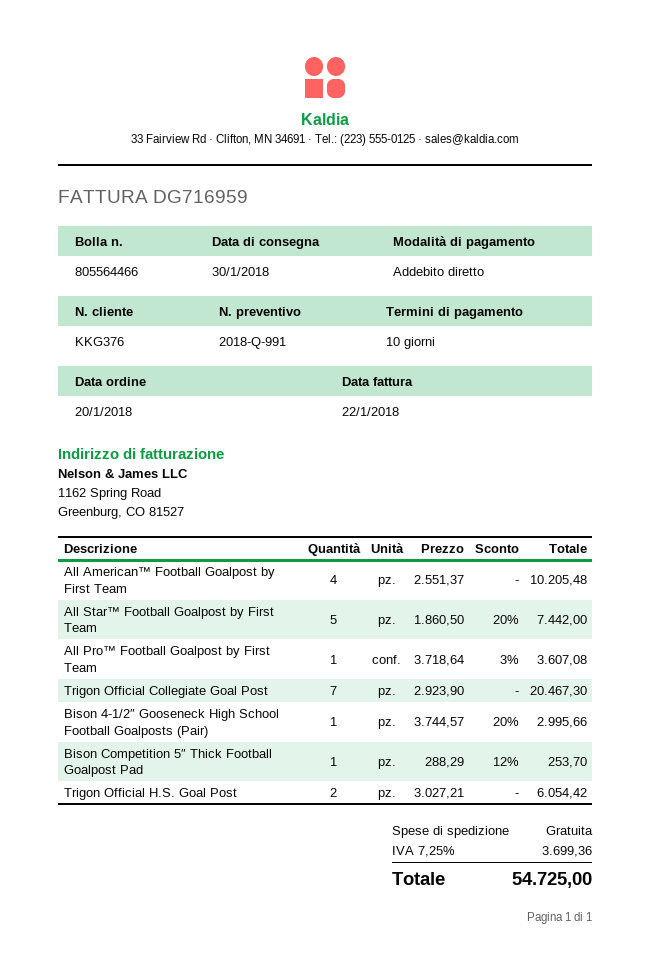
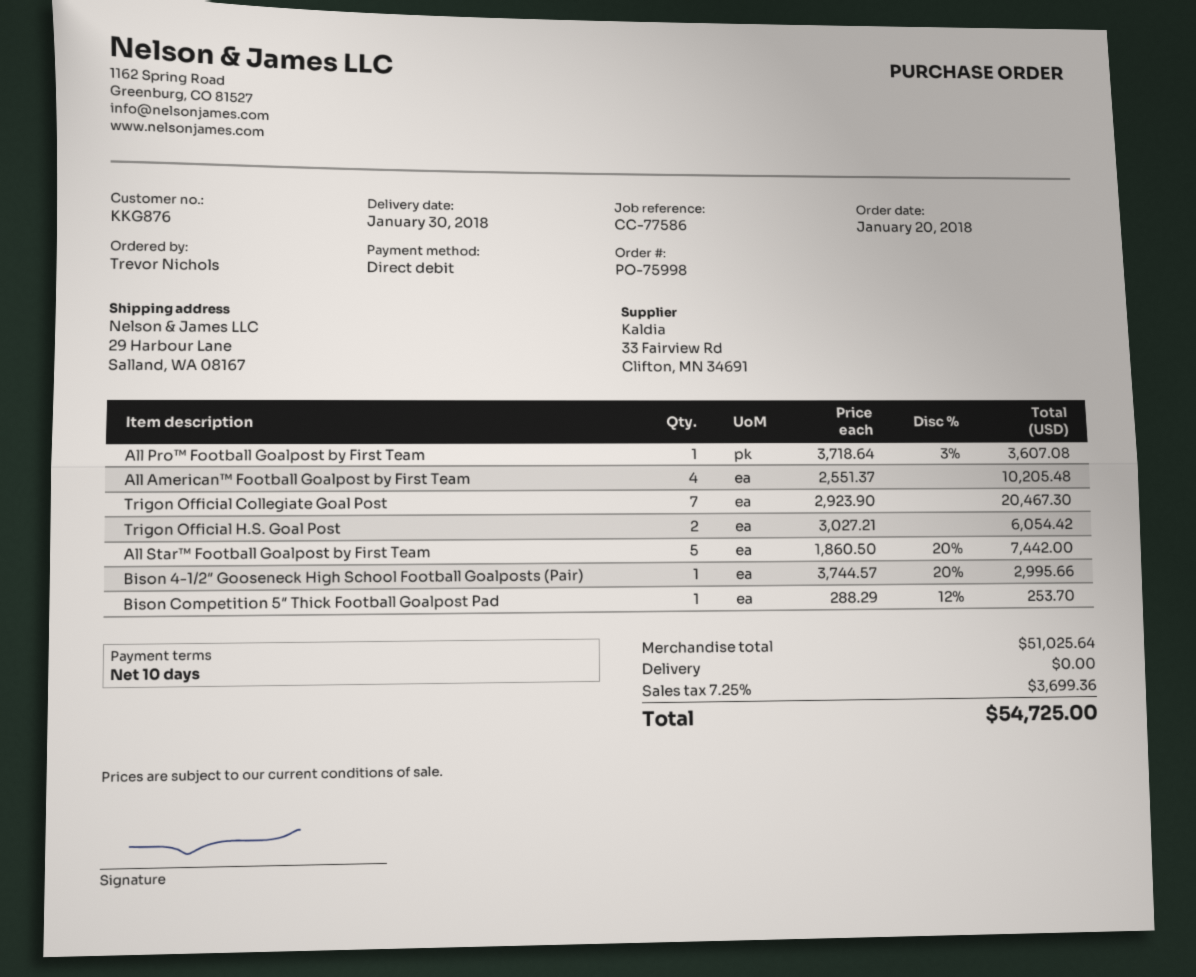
customer number: KKG376 -> KKG876

